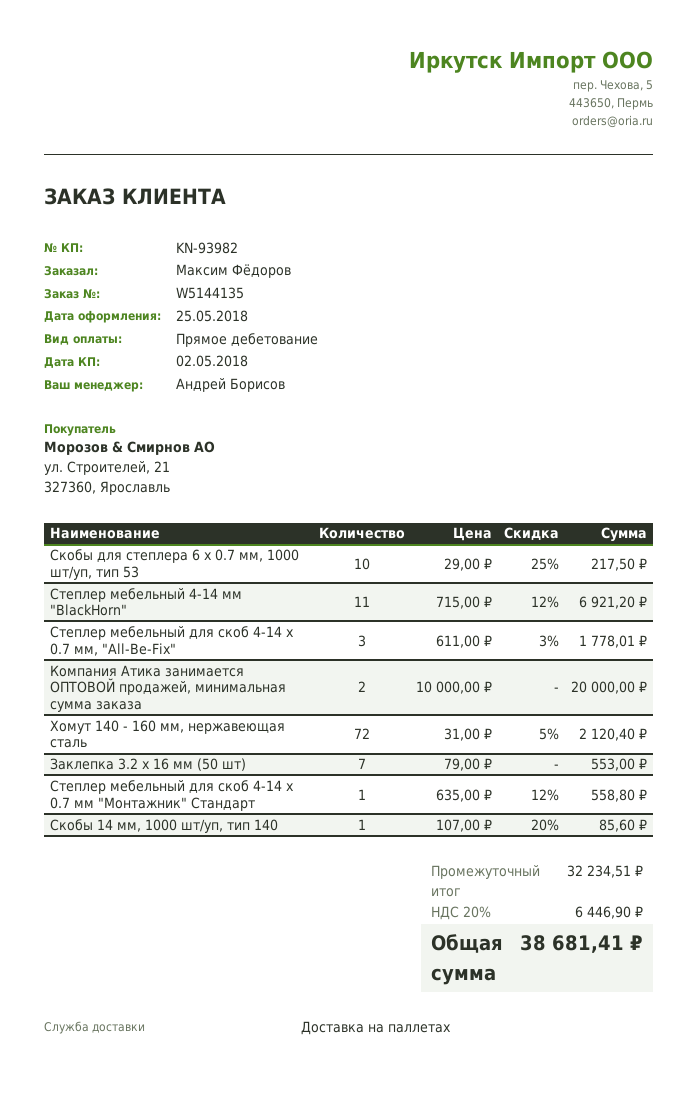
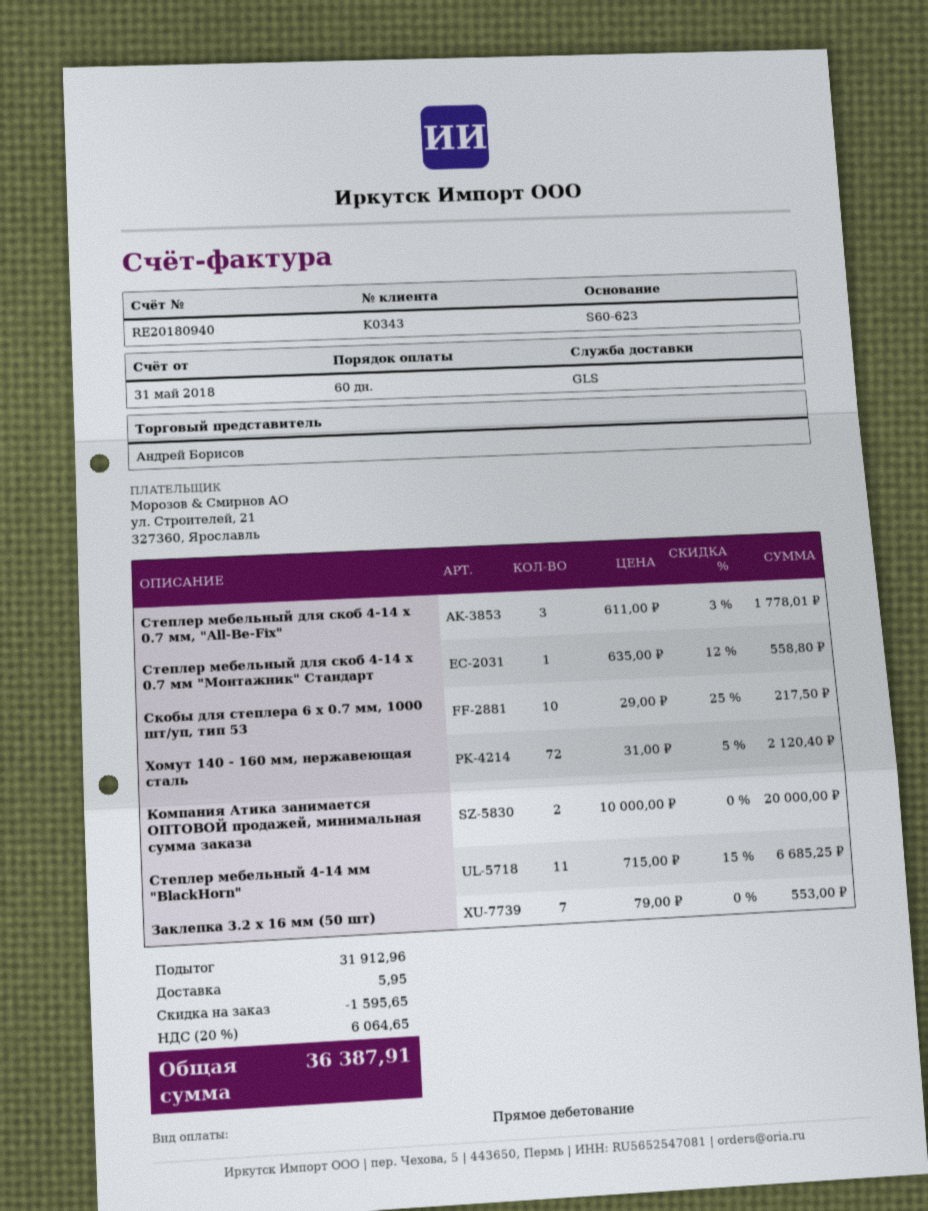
shipping method: pallet freight -> GLS
Степлер мебельный 4-14 мм "BlackHorn": 11 x 715.00 - 12% = 6921.20 -> 11 x 715.00 - 15% = 6685.25
Скобы 14 мм, 1000 шт/уп, тип 140: 1 x 107.00 - 20% = 85.60 -> none
subtotal: 32234.51 -> 31912.96
discount: none -> 1595.65
shipping: none -> 5.95
tax: 20% = 6446.90 -> 20% = 6064.65
total: 38681.41 -> 36387.91

